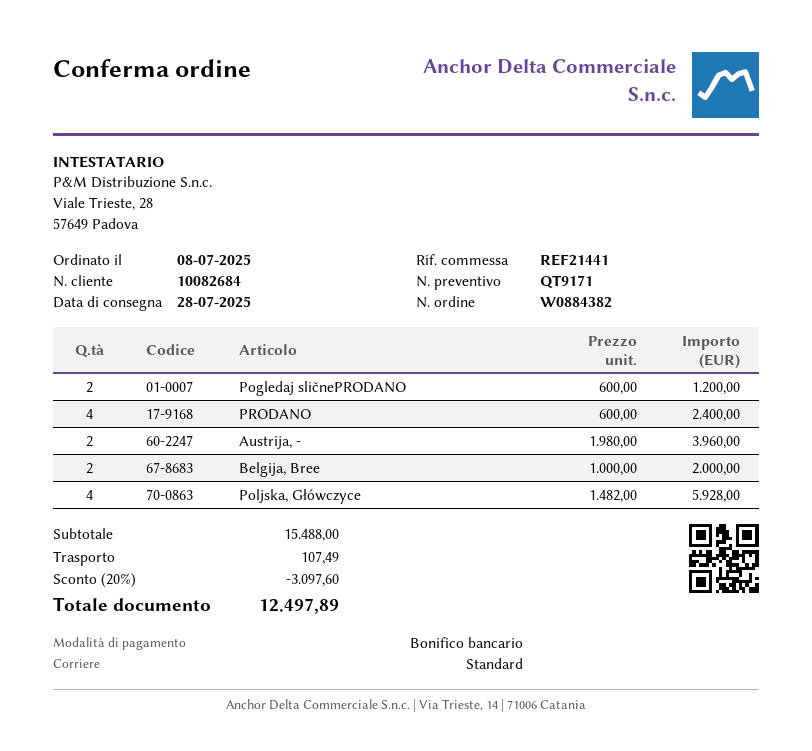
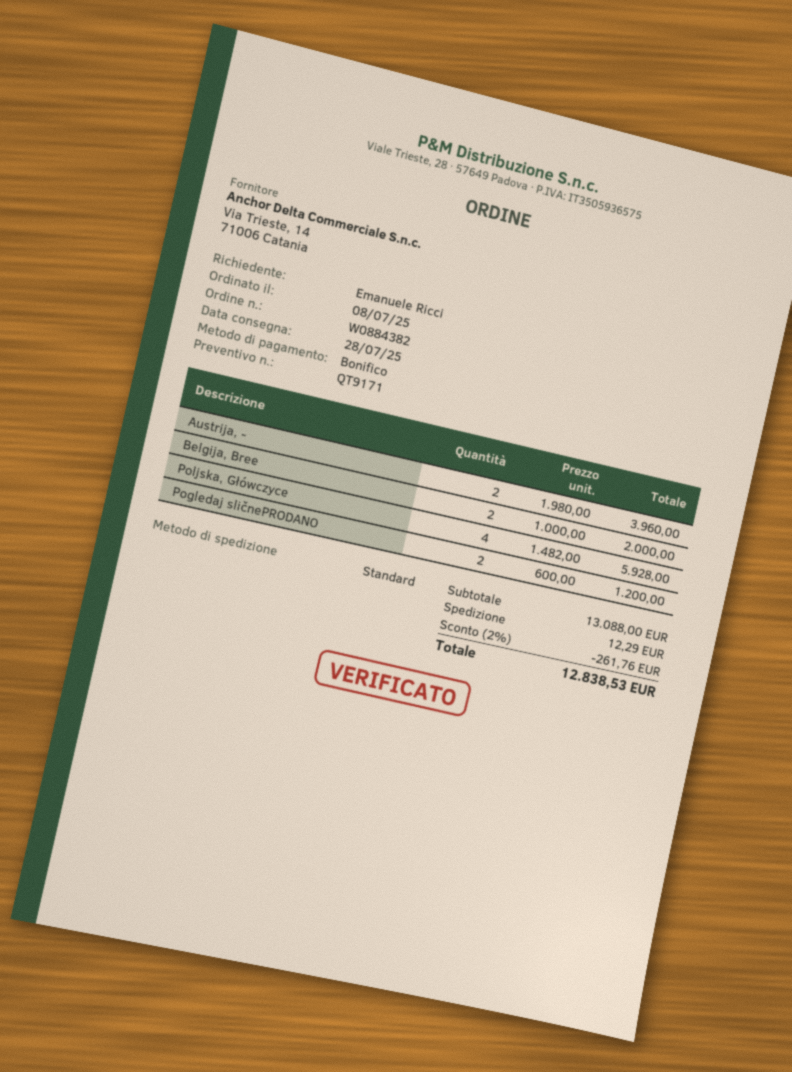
PRODANO: 4 x 600.00 = 2400.00 -> none
subtotal: 15488.00 -> 13088.00
discount: 20% = 3097.60 -> 2% = 261.76
shipping: 107.49 -> 12.29
total: 12497.89 -> 12838.53

